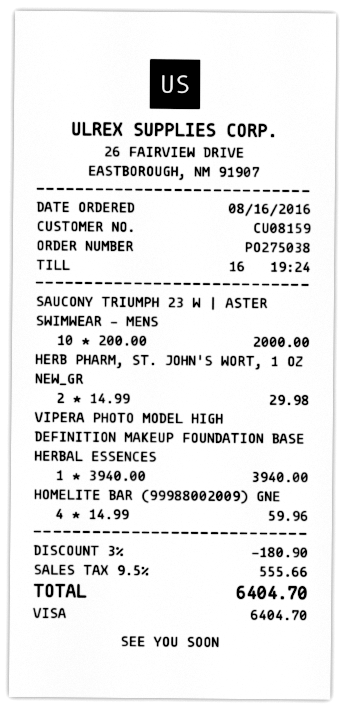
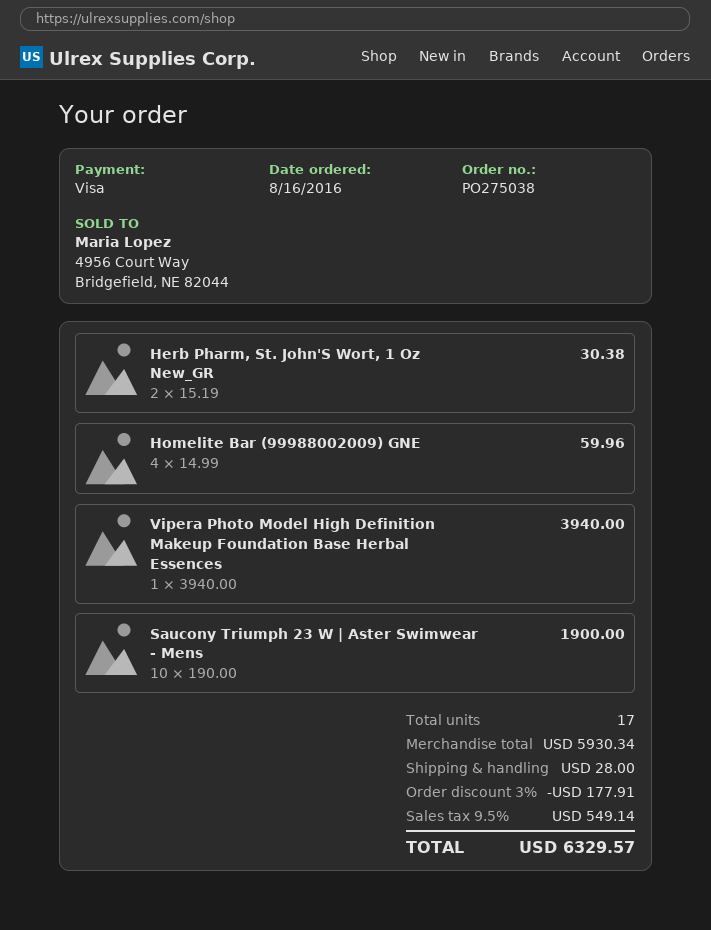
SAUCONY TRIUMPH 23 W | ASTER SWIMWEAR - MENS: 10 x 200.00 = 2000.00 -> 10 x 190.00 = 1900.00
HERB PHARM, ST. JOHN'S WORT, 1 OZ NEW_GR: 2 x 14.99 = 29.98 -> 2 x 15.19 = 30.38
discount: 3% = 180.90 -> 3% = 177.91
shipping: none -> 28.00
tax: 9.5% = 555.66 -> 9.5% = 549.14
total: 6404.70 -> 6329.57

